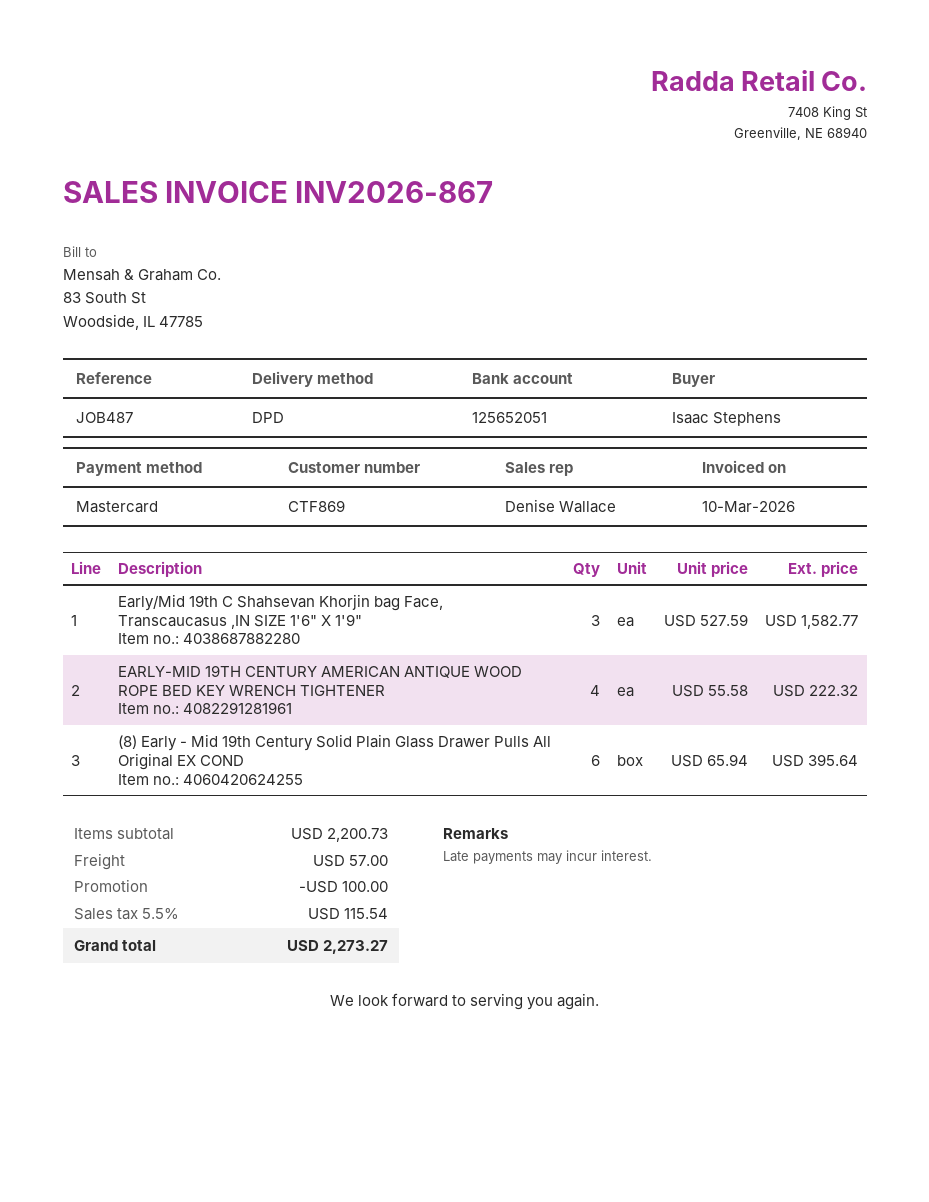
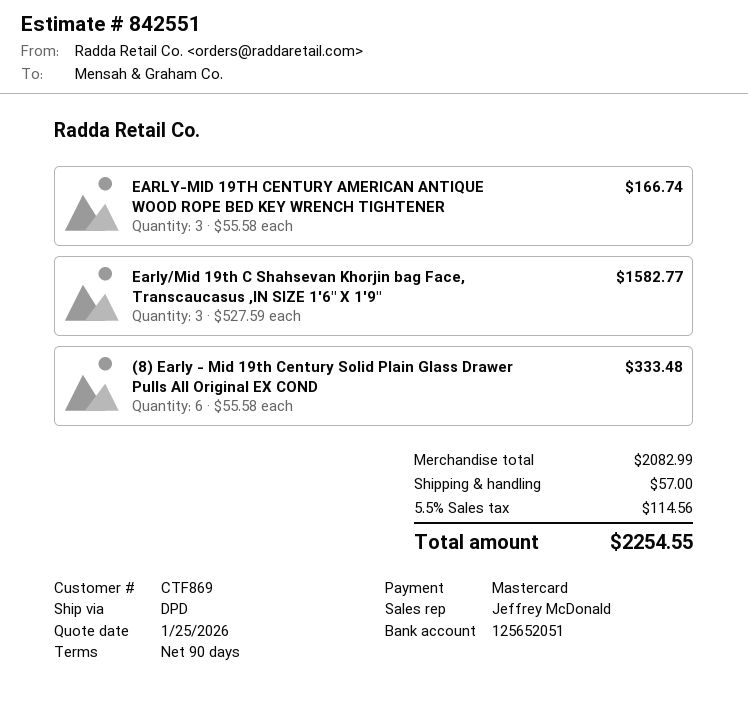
sales rep: Denise Wallace -> Jeffrey McDonald
EARLY-MID 19TH CENTURY AMERICAN ANTIQUE WOOD ROPE BED KEY WRENCH TIGHTENER: 4 x 55.58 = 222.32 -> 3 x 55.58 = 166.74
(8) Early - Mid 19th Century Solid Plain Glass Drawer Pulls All Original EX COND: 6 x 65.94 = 395.64 -> 6 x 55.58 = 333.48
subtotal: 2200.73 -> 2082.99
discount: 100.00 -> none
tax: 5.5% = 115.54 -> 5.5% = 114.56
total: 2273.27 -> 2254.55

